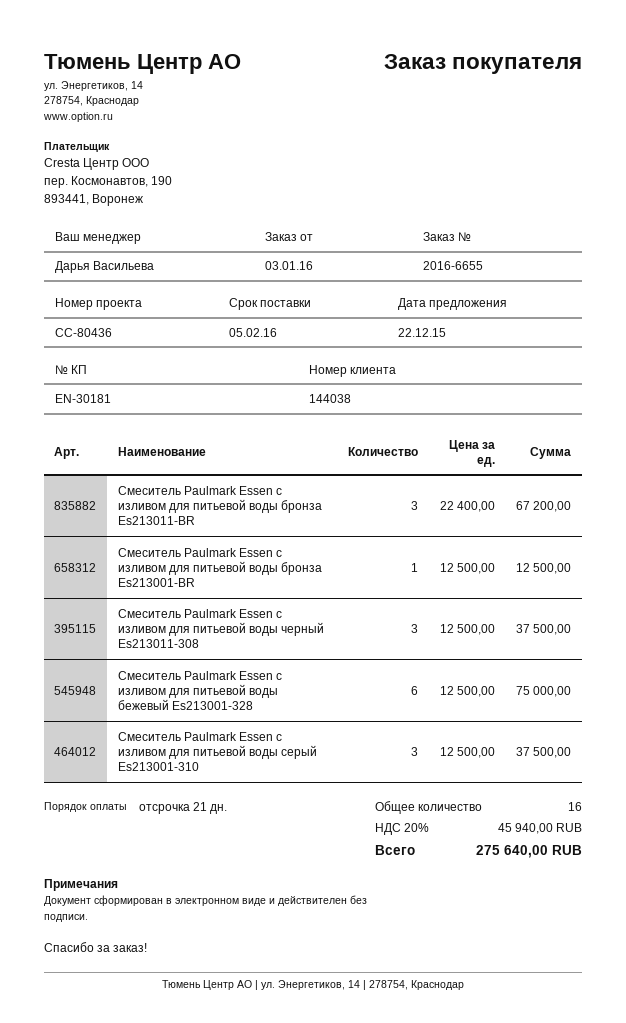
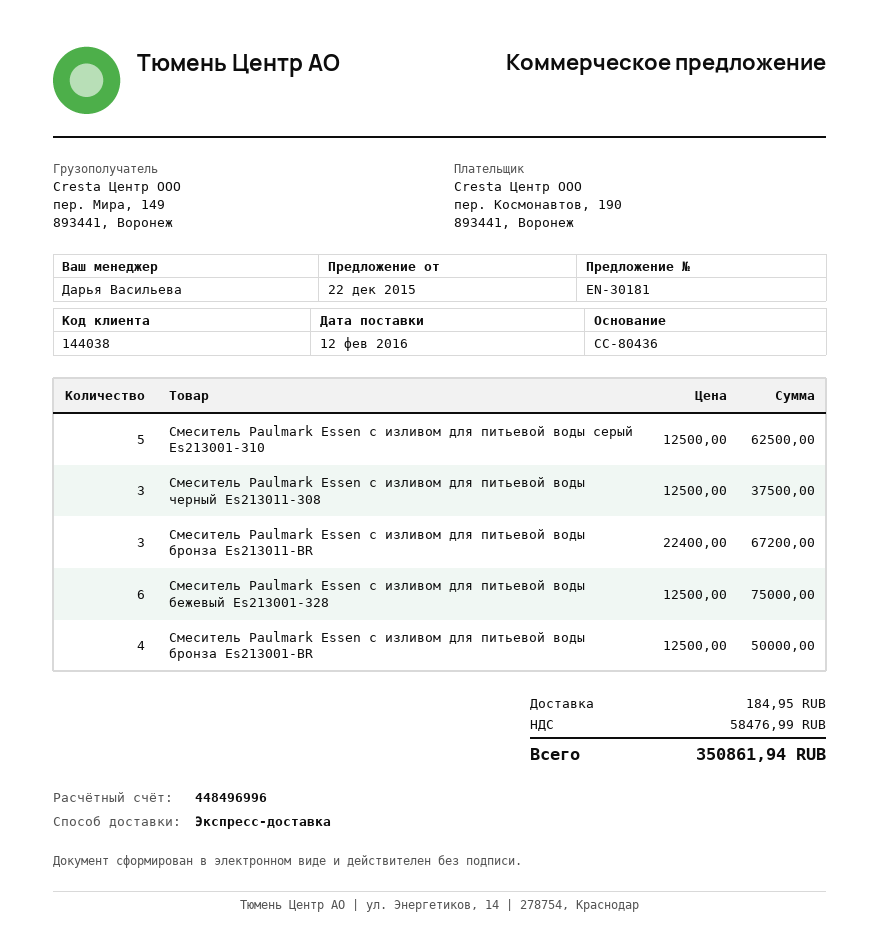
delivery date: 2016-02-05 -> 2016-02-12
Смеситель Paulmark Essen с изливом для питьевой воды бронза Es213001-BR: 1 x 12500.00 = 12500.00 -> 4 x 12500.00 = 50000.00
Смеситель Paulmark Essen с изливом для питьевой воды серый Es213001-310: 3 x 12500.00 = 37500.00 -> 5 x 12500.00 = 62500.00
shipping: none -> 184.95
tax: 45940.00 -> 58476.99
total: 275640.00 -> 350861.94

